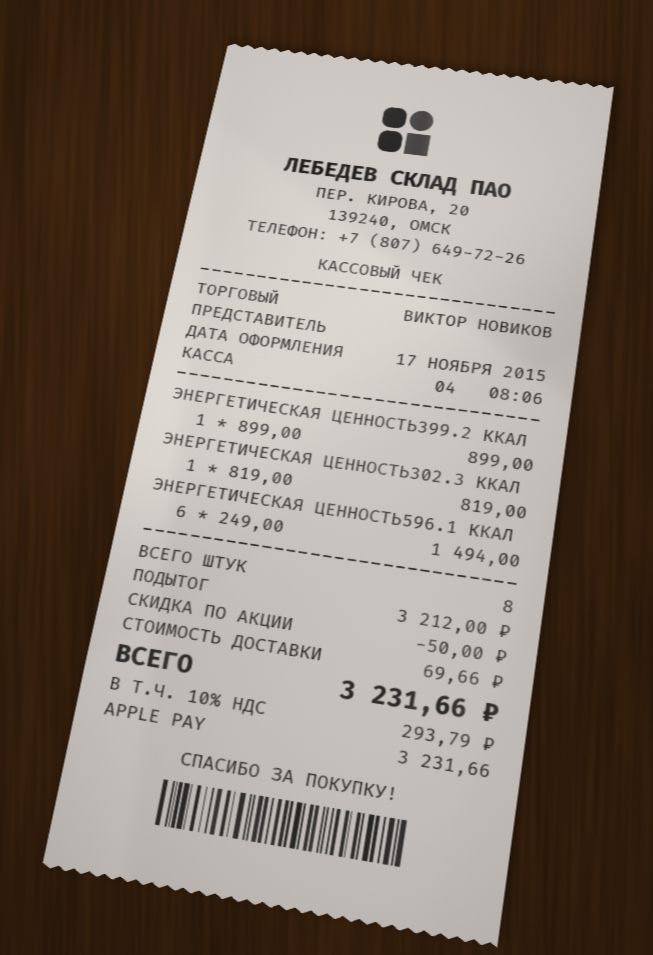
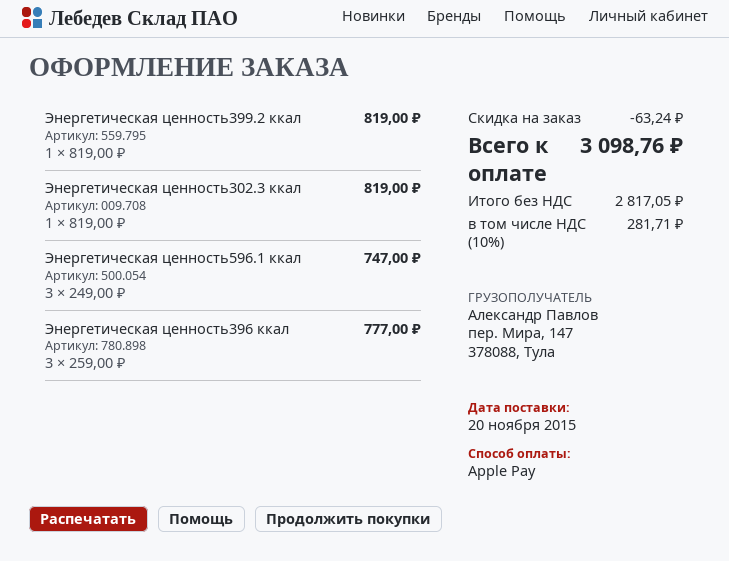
ЭНЕРГЕТИЧЕСКАЯ ЦЕННОСТЬ399.2 ККАЛ: 1 x 899.00 = 899.00 -> 1 x 819.00 = 819.00
ЭНЕРГЕТИЧЕСКАЯ ЦЕННОСТЬ596.1 ККАЛ: 6 x 249.00 = 1494.00 -> 3 x 249.00 = 747.00
Энергетическая ценность396 ккал: none -> 3 x 259.00 = 777.00
discount: 50.00 -> 63.24
shipping: 69.66 -> none
tax: 10% = 293.79 -> 10% = 281.71
total: 3231.66 -> 3098.76

